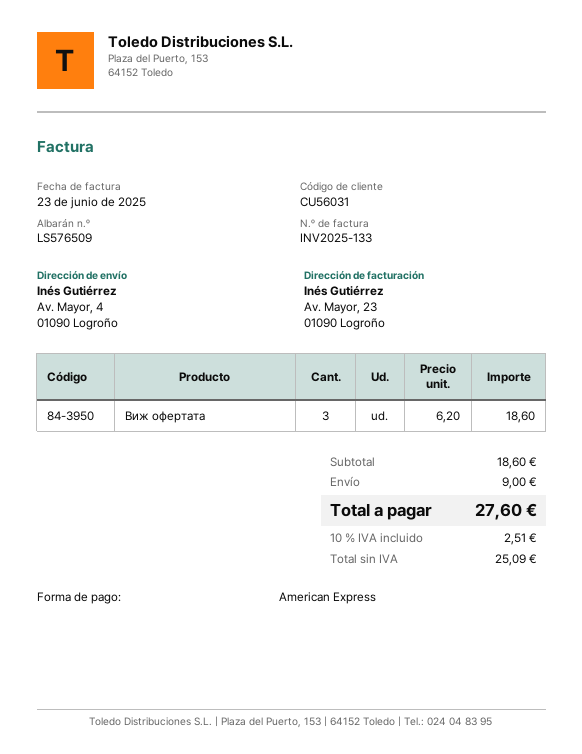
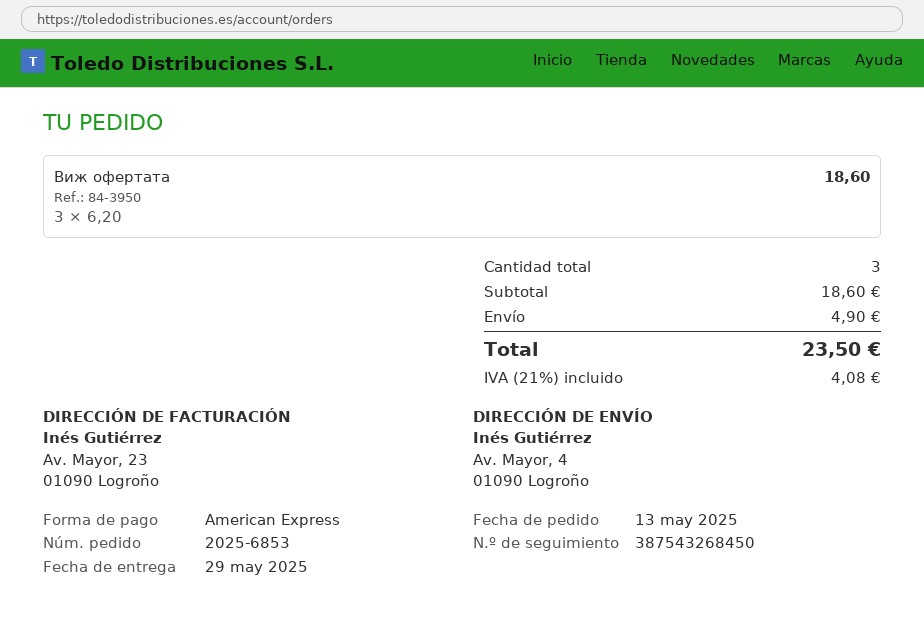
shipping: 9.00 -> 4.90
tax: 10% = 2.51 -> 21% = 4.08
total: 27.60 -> 23.50

